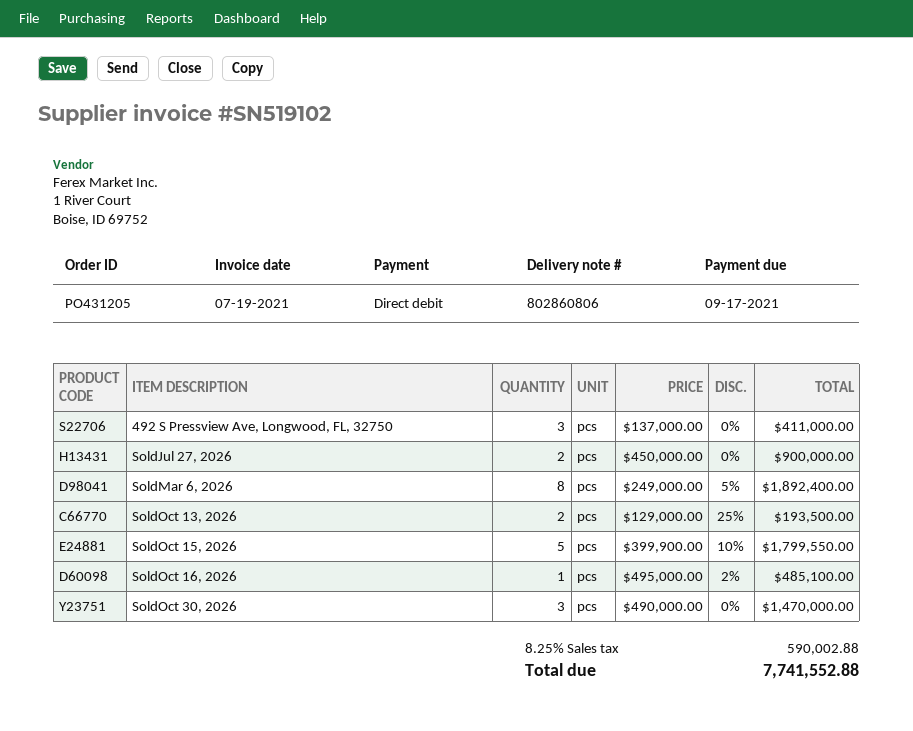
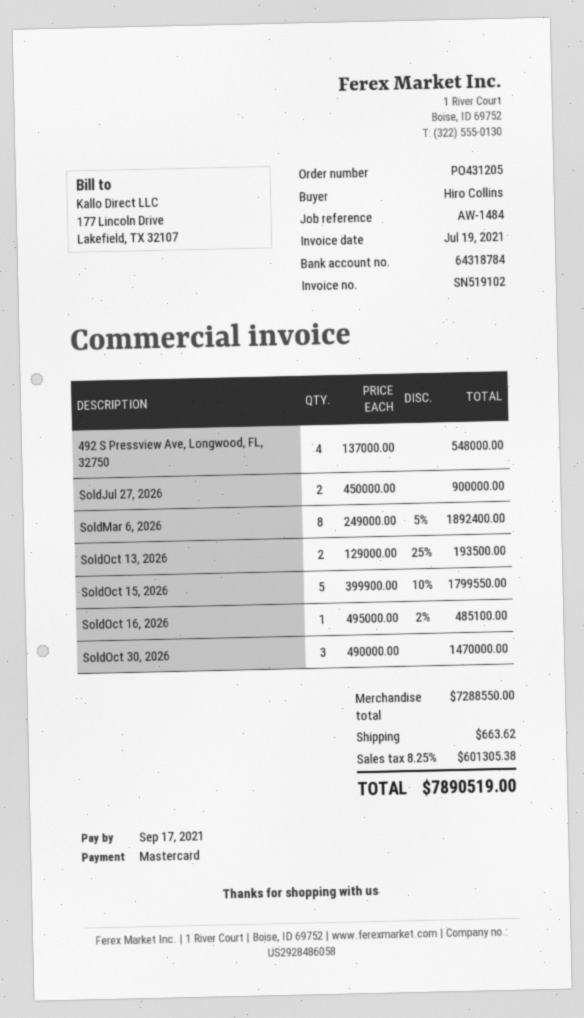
payment method: direct debit -> Mastercard
492 S Pressview Ave, Longwood, FL, 32750: 3 x 137000.00 = 411000.00 -> 4 x 137000.00 = 548000.00
shipping: none -> 663.62
tax: 8.25% = 590002.88 -> 8.25% = 601305.38
total: 7741552.88 -> 7890519.00

